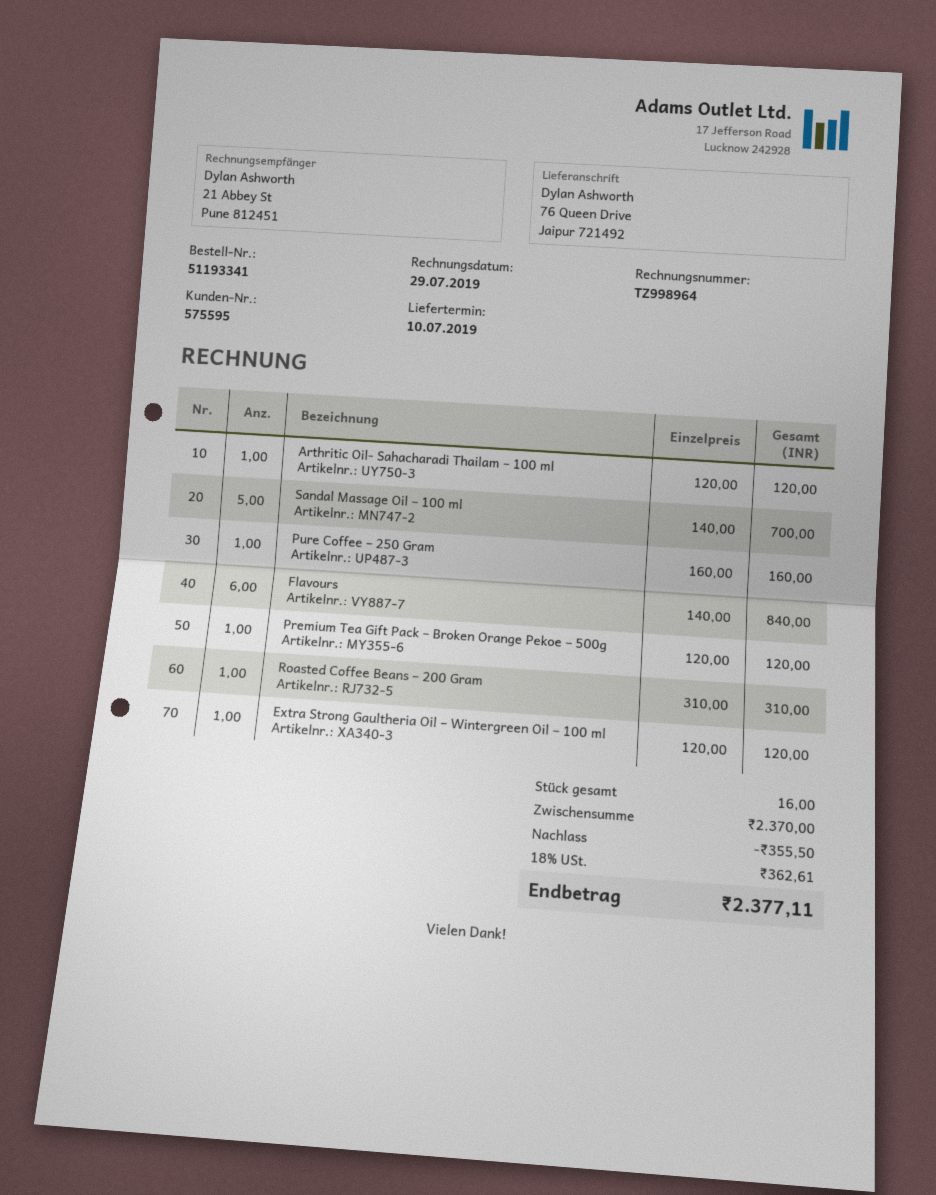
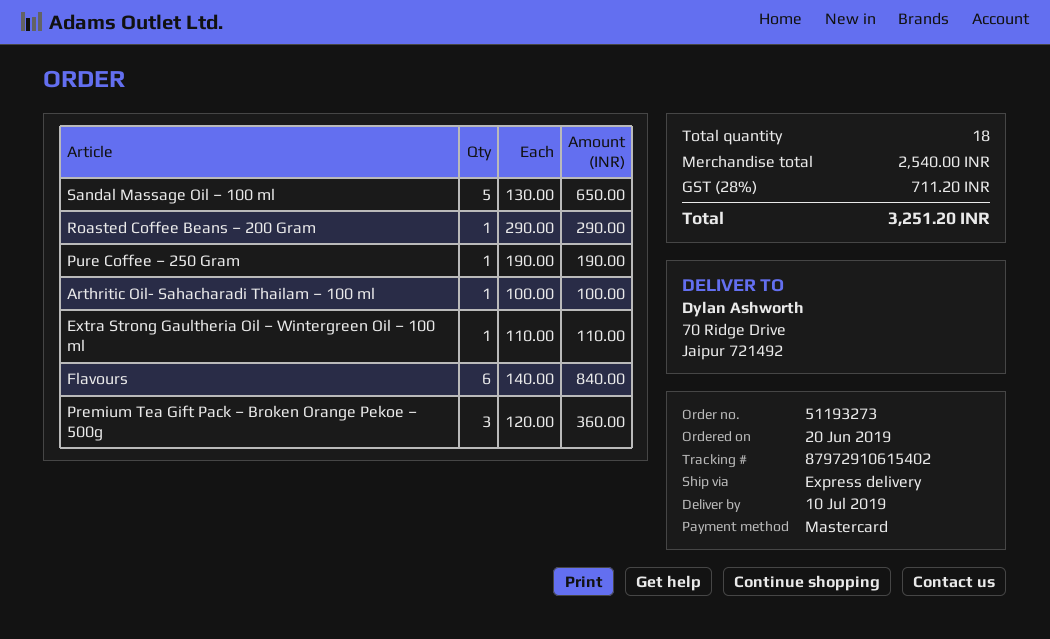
order number: 51193341 -> 51193273
ship to: 76 Queen Drive, Jaipur 721492 -> 70 Ridge Drive, Jaipur 721492
Arthritic Oil- Sahacharadi Thailam – 100 ml: 1 x 120.00 = 120.00 -> 1 x 100.00 = 100.00
Sandal Massage Oil – 100 ml: 5 x 140.00 = 700.00 -> 5 x 130.00 = 650.00
Pure Coffee – 250 Gram: 1 x 160.00 = 160.00 -> 1 x 190.00 = 190.00
Premium Tea Gift Pack – Broken Orange Pekoe – 500g: 1 x 120.00 = 120.00 -> 3 x 120.00 = 360.00
Roasted Coffee Beans – 200 Gram: 1 x 310.00 = 310.00 -> 1 x 290.00 = 290.00
Extra Strong Gaultheria Oil – Wintergreen Oil – 100 ml: 1 x 120.00 = 120.00 -> 1 x 110.00 = 110.00
total quantity: 16 -> 18
subtotal: 2370.00 -> 2540.00
discount: 355.50 -> none
tax: 18% = 362.61 -> 28% = 711.20
total: 2377.11 -> 3251.20

